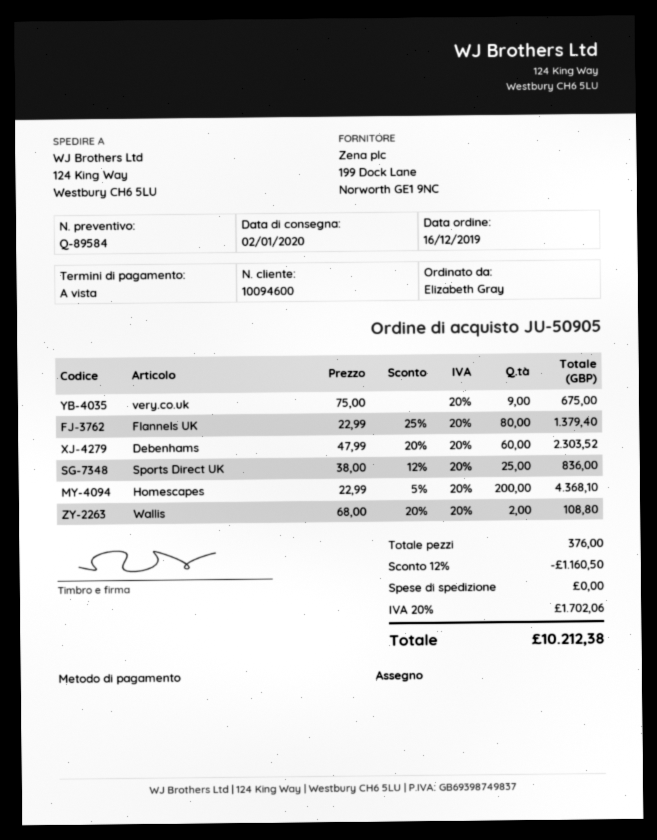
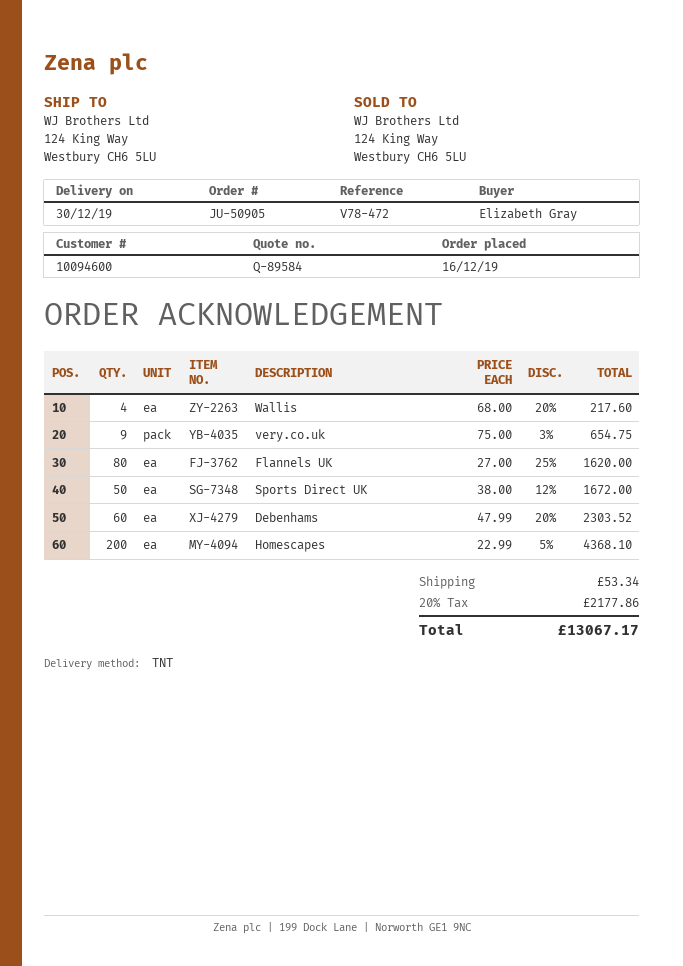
delivery date: 2020-01-02 -> 2019-12-30
very.co.uk: 9 x 75.00 = 675.00 -> 9 x 75.00 - 3% = 654.75
Flannels UK: 80 x 22.99 - 25% = 1379.40 -> 80 x 27.00 - 25% = 1620.00
Sports Direct UK: 25 x 38.00 - 12% = 836.00 -> 50 x 38.00 - 12% = 1672.00
Wallis: 2 x 68.00 - 20% = 108.80 -> 4 x 68.00 - 20% = 217.60
discount: 12% = 1160.50 -> none
shipping: 0.00 -> 53.34
tax: 20% = 1702.06 -> 20% = 2177.86
total: 10212.38 -> 13067.17

